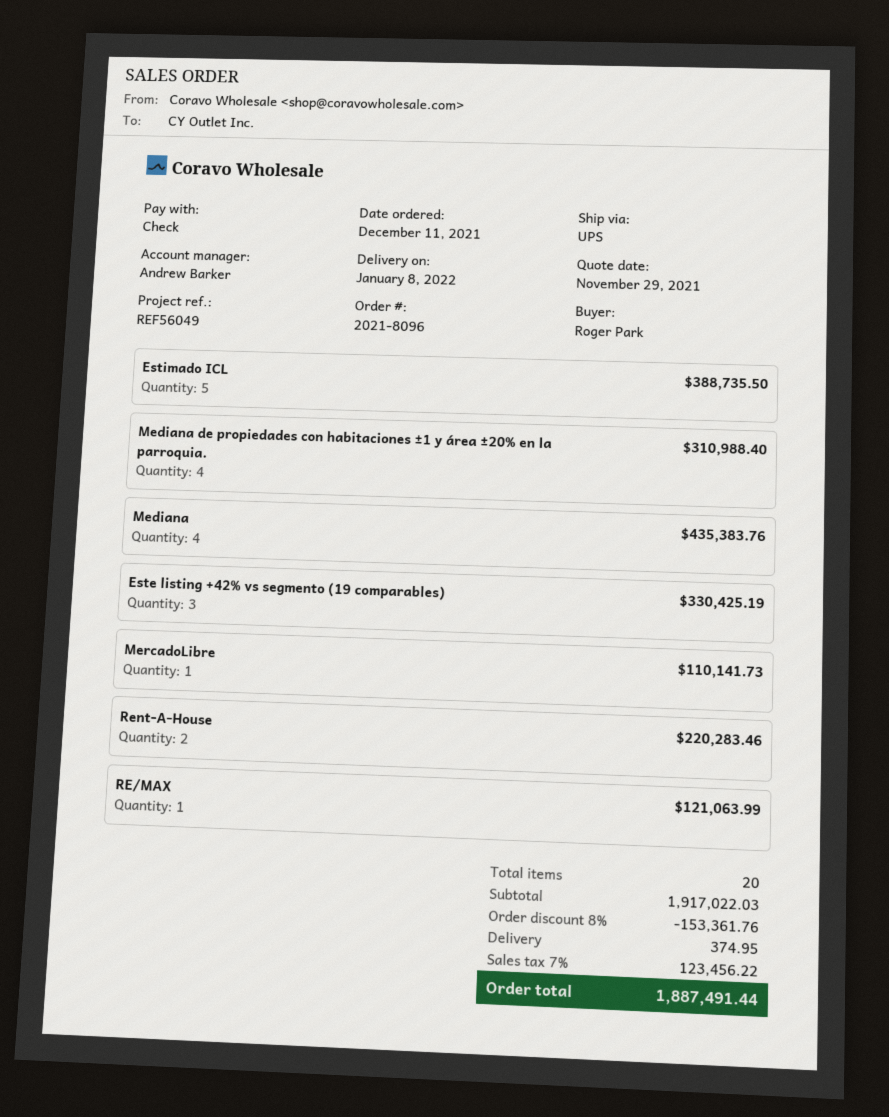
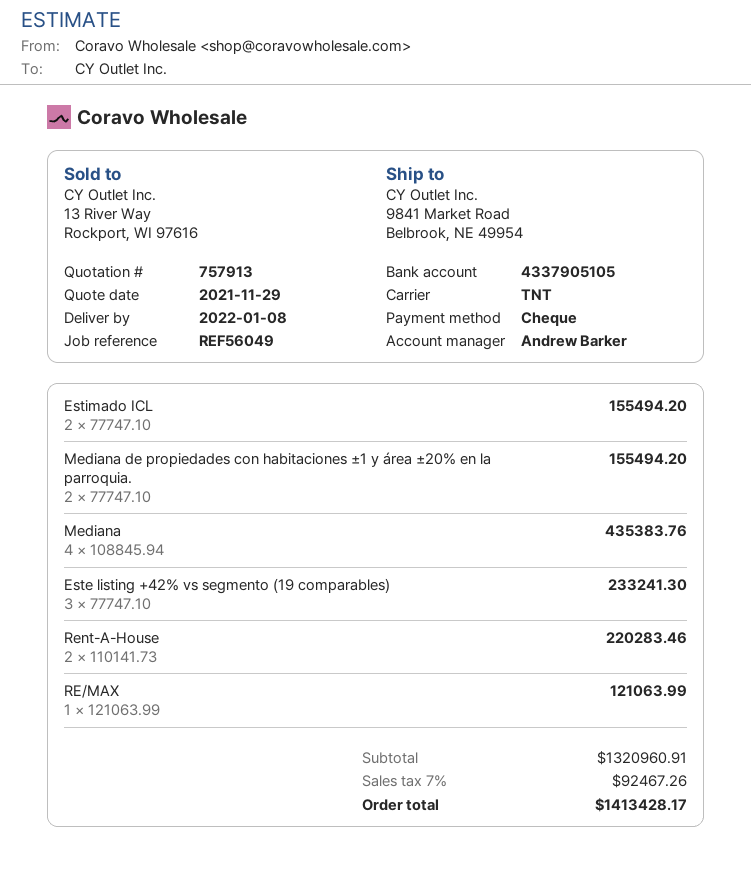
shipping method: UPS -> TNT
Estimado ICL: 5 for 388735.50 -> 2 for 155494.20
Mediana de propiedades con habitaciones ±1 y área ±20% en la parroquia.: 4 for 310988.40 -> 2 for 155494.20
Este listing +42% vs segmento (19 comparables): 3 for 330425.19 -> 3 for 233241.30
MercadoLibre: 1 for 110141.73 -> none
subtotal: 1917022.03 -> 1320960.91
discount: 8% = 153361.76 -> none
shipping: 374.95 -> none
tax: 7% = 123456.22 -> 7% = 92467.26
total: 1887491.44 -> 1413428.17

